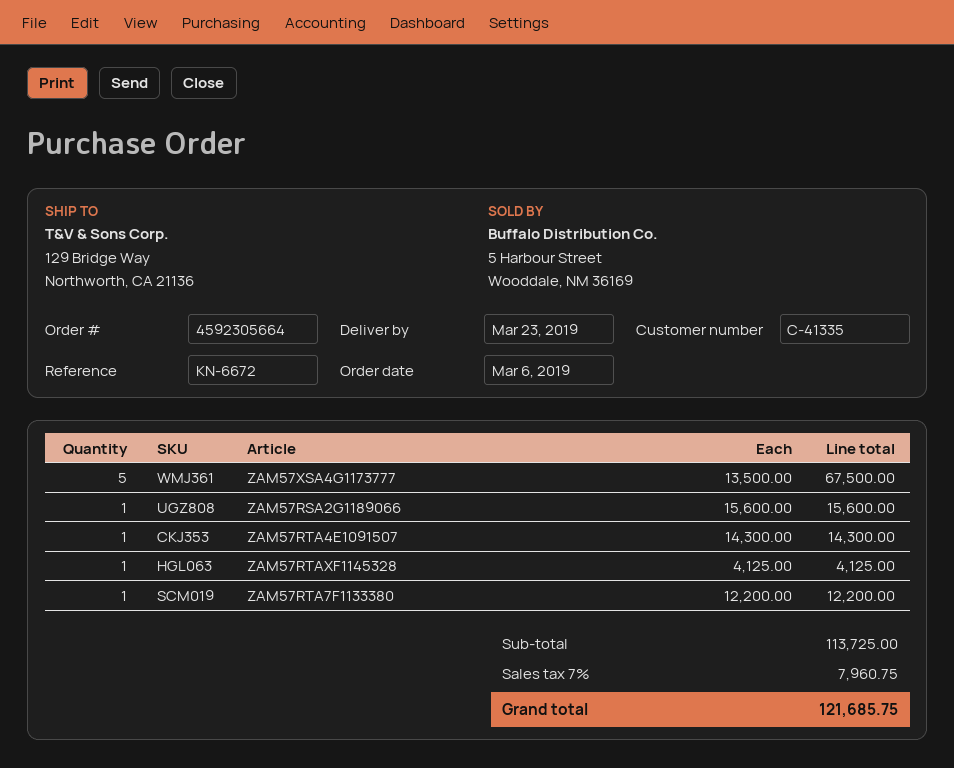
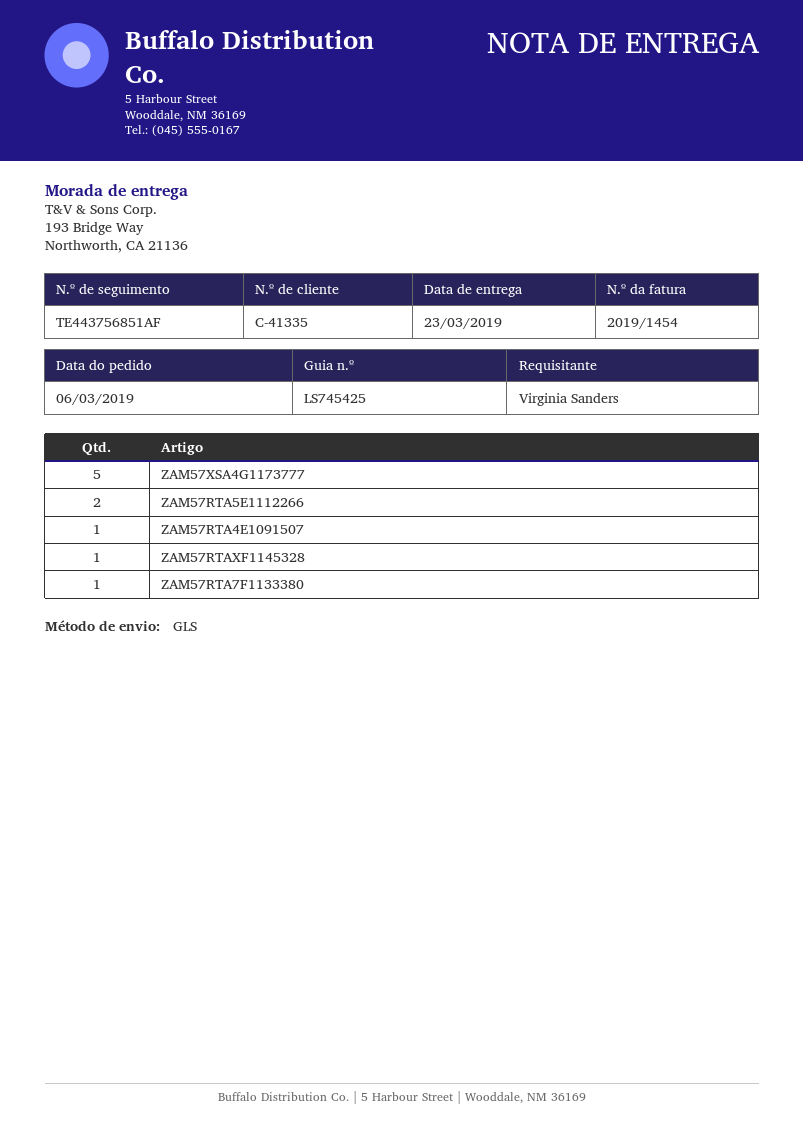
ship to: 129 Bridge Way, Northworth, CA 21136 -> 193 Bridge Way, Northworth, CA 21136
ZAM57RSA2G1189066: 1 -> none
ZAM57RTA5E1112266: none -> 2

